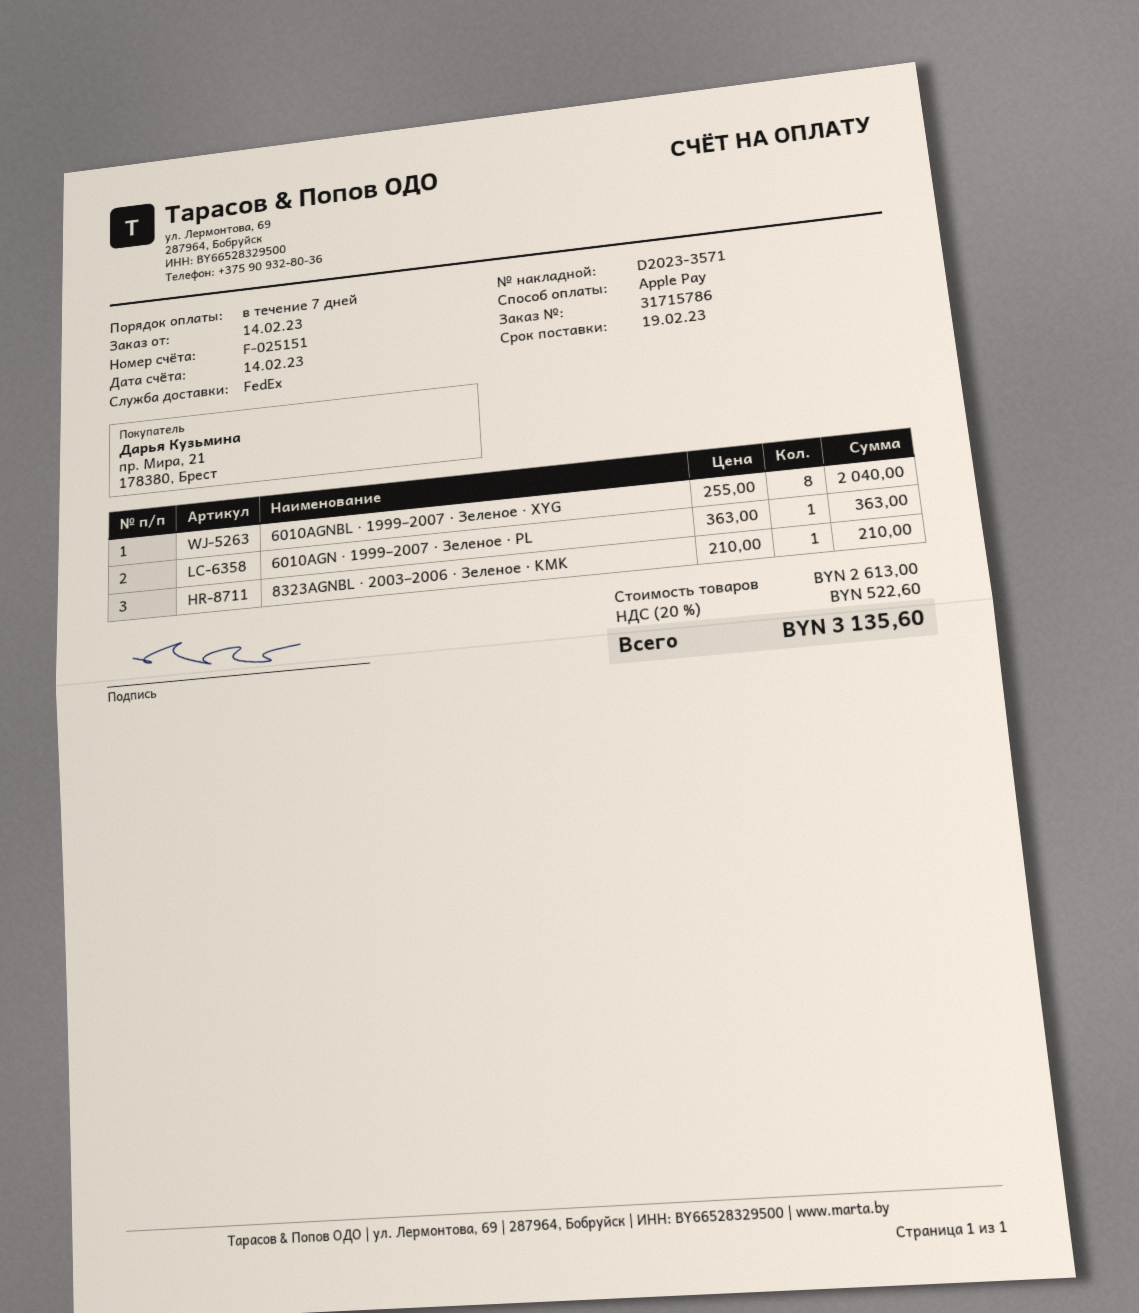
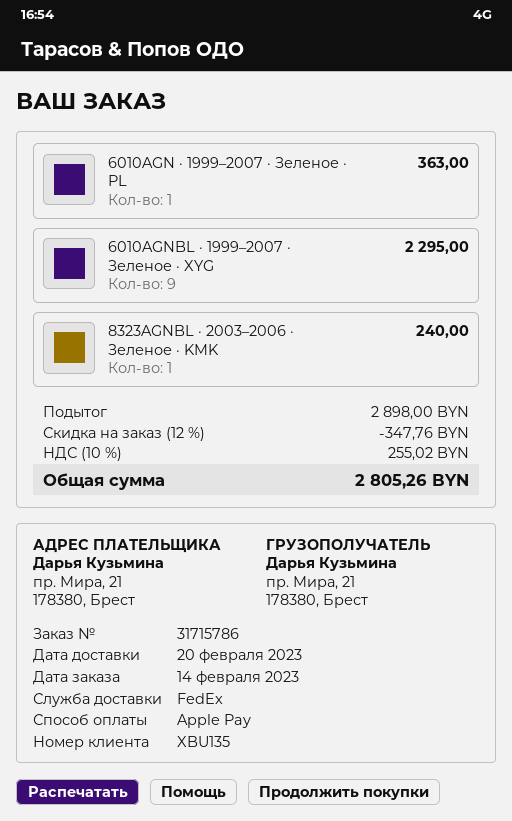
delivery date: 2023-02-19 -> 2023-02-20
6010AGNBL · 1999–2007 · Зеленое · XYG: 8 for 2040.00 -> 9 for 2295.00
8323AGNBL · 2003–2006 · Зеленое · KMK: 1 for 210.00 -> 1 for 240.00
subtotal: 2613.00 -> 2898.00
discount: none -> 12% = 347.76
tax: 20% = 522.60 -> 10% = 255.02
total: 3135.60 -> 2805.26

